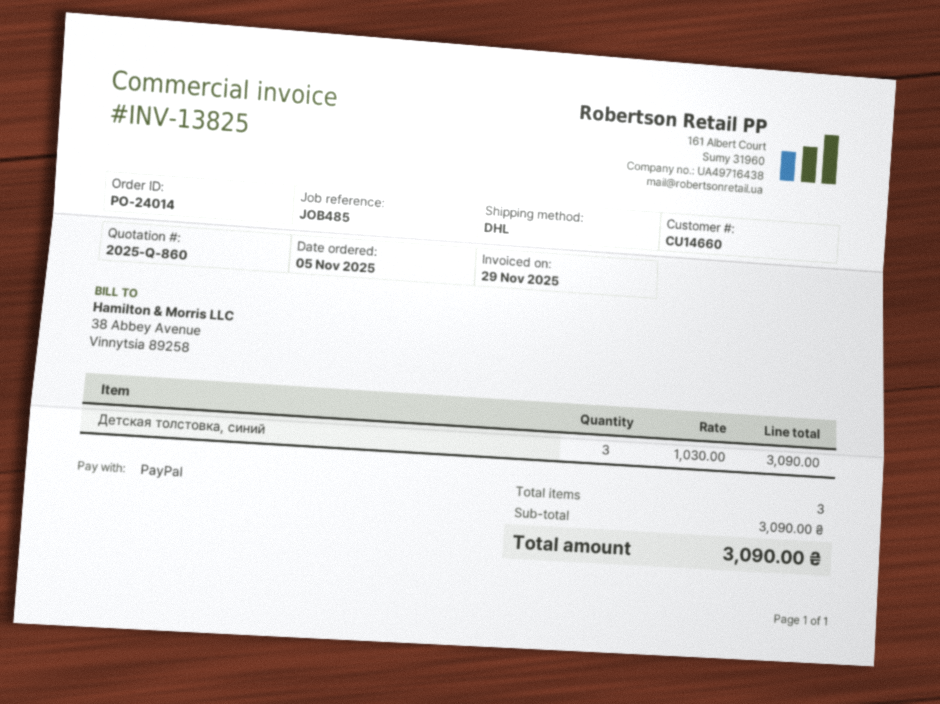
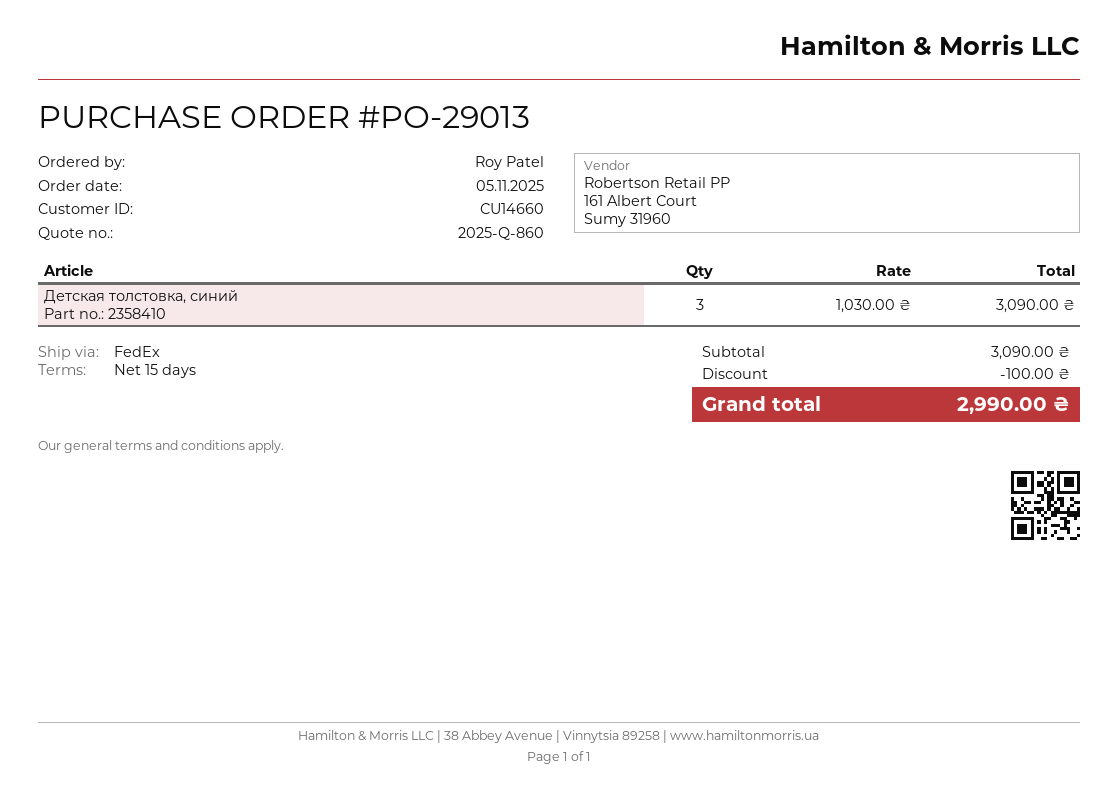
order number: PO-24014 -> PO-29013
shipping method: DHL -> FedEx
discount: none -> 100.00
total: 3090.00 -> 2990.00

